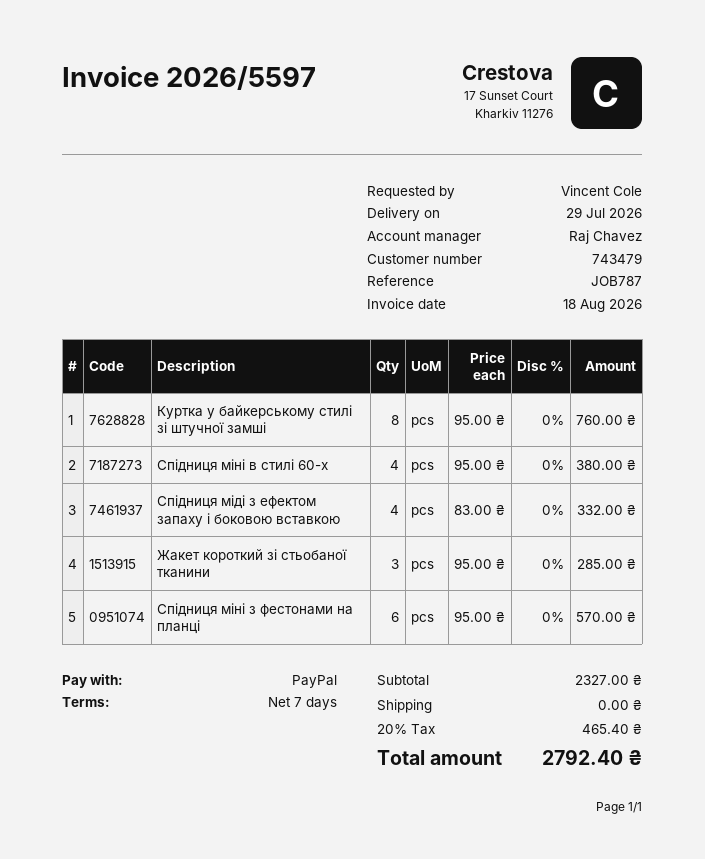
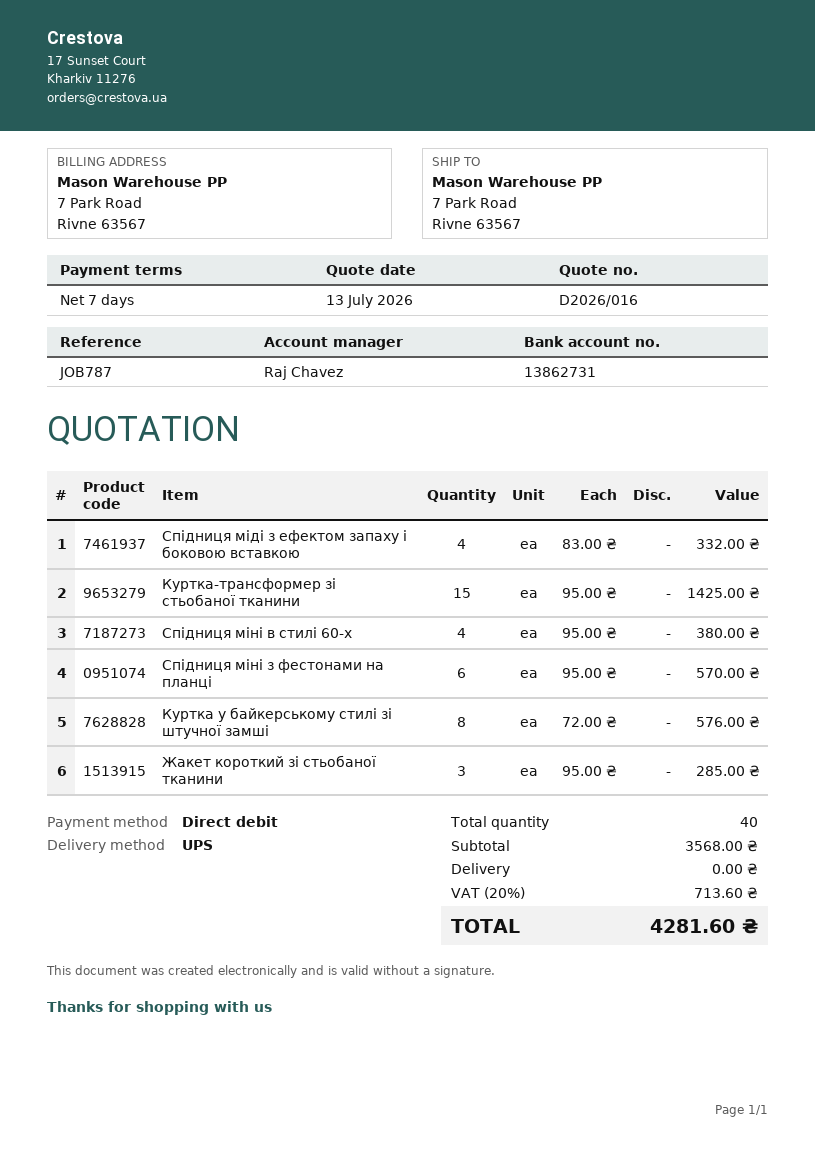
payment method: PayPal -> direct debit
Куртка у байкерському стилі зі штучної замші: 8 x 95.00 = 760.00 -> 8 x 72.00 = 576.00
Куртка-трансформер зі стьобаної тканини: none -> 15 x 95.00 = 1425.00
subtotal: 2327.00 -> 3568.00
tax: 20% = 465.40 -> 20% = 713.60
total: 2792.40 -> 4281.60

